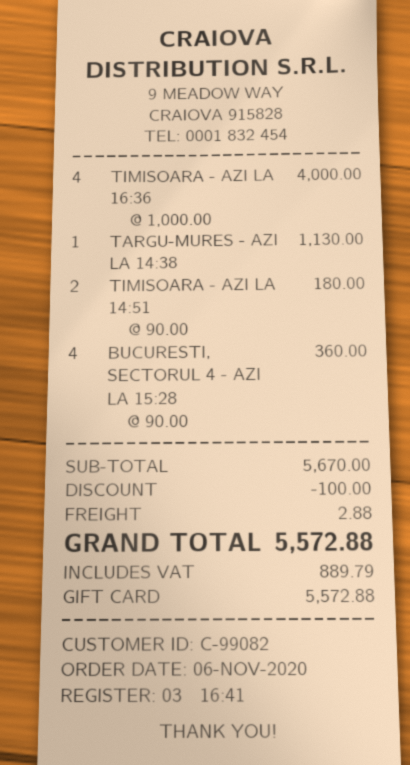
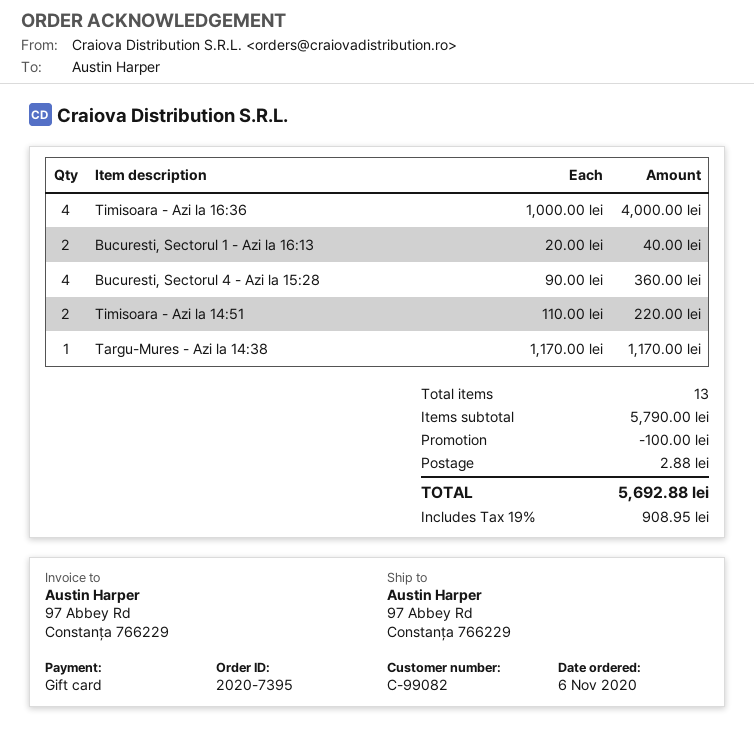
TARGU-MURES - AZI LA 14:38: 1 x 1130.00 = 1130.00 -> 1 x 1170.00 = 1170.00
TIMISOARA - AZI LA 14:51: 2 x 90.00 = 180.00 -> 2 x 110.00 = 220.00
Bucuresti, Sectorul 1 - Azi la 16:13: none -> 2 x 20.00 = 40.00
subtotal: 5670.00 -> 5790.00
tax: 889.79 -> 908.95
total: 5572.88 -> 5692.88

